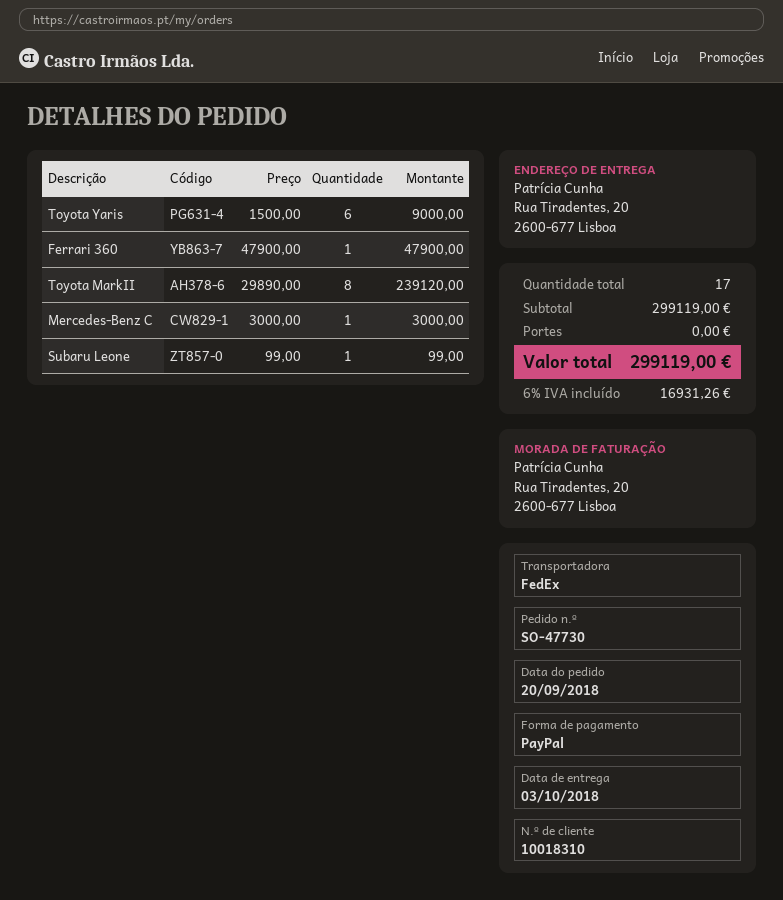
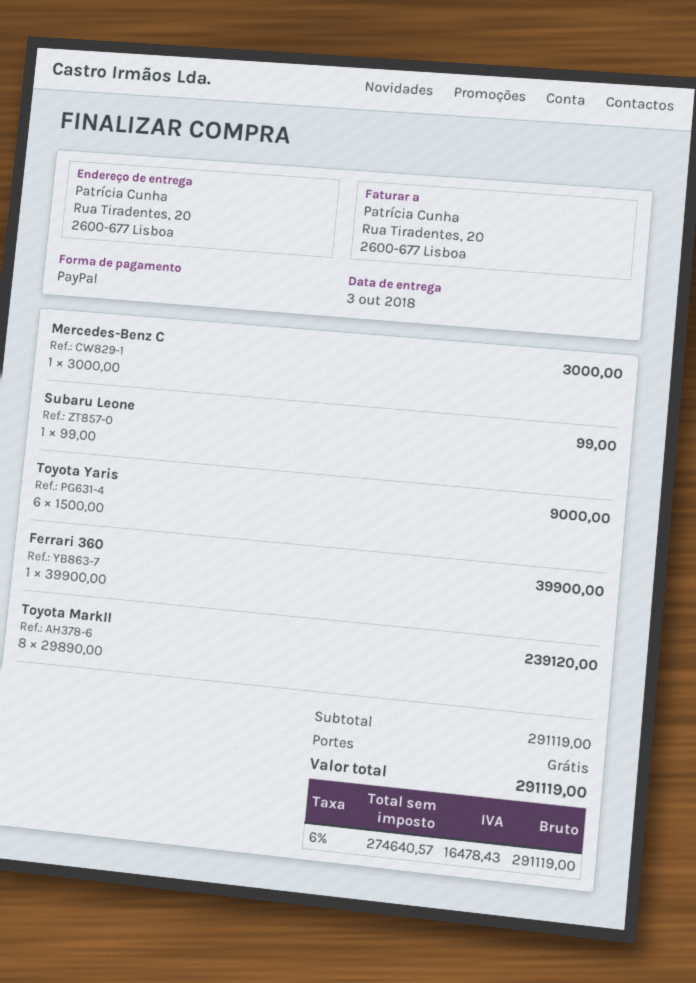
Ferrari 360: 1 x 47900.00 = 47900.00 -> 1 x 39900.00 = 39900.00
subtotal: 299119.00 -> 291119.00
tax: 6% = 16931.26 -> 6% = 16478.43
total: 299119.00 -> 291119.00

